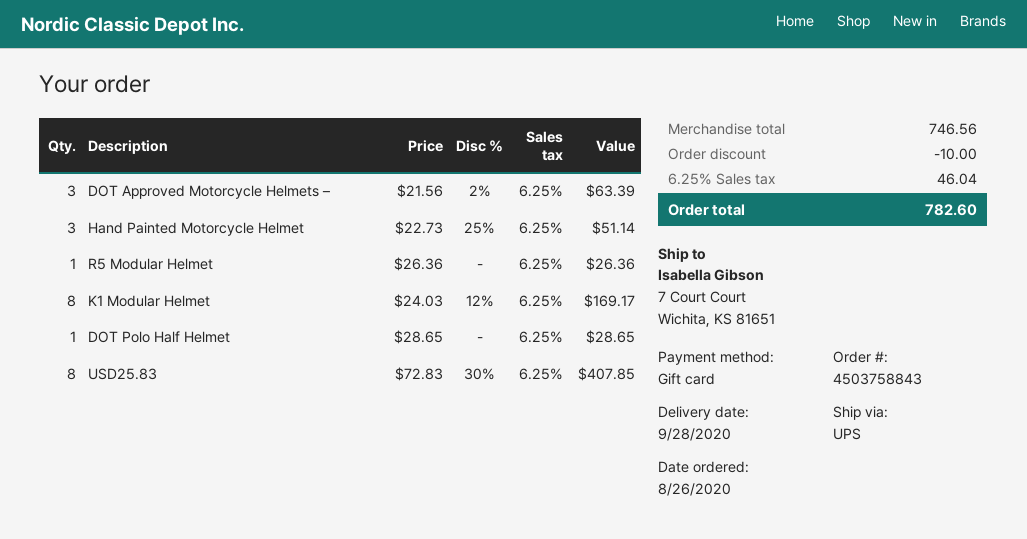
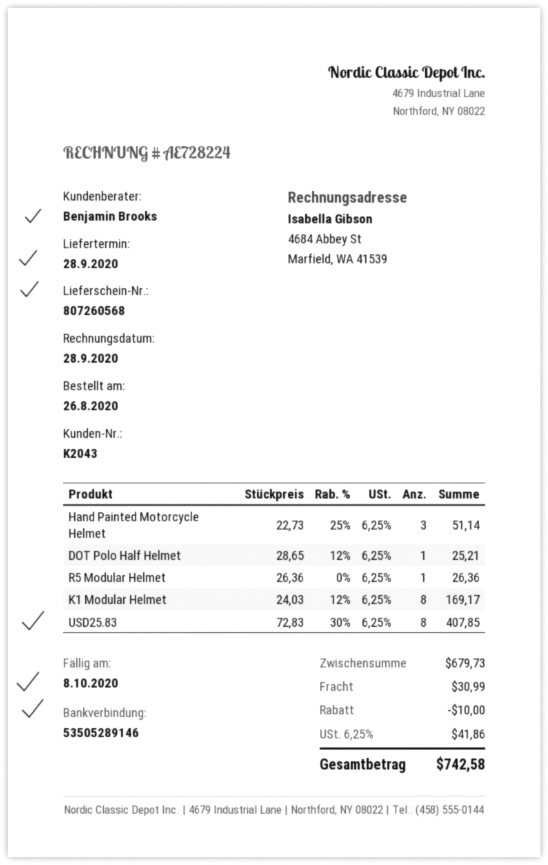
DOT Approved Motorcycle Helmets –: 3 x 21.56 - 2% = 63.39 -> none
DOT Polo Half Helmet: 1 x 28.65 = 28.65 -> 1 x 28.65 - 12% = 25.21
subtotal: 746.56 -> 679.73
shipping: none -> 30.99
tax: 6.25% = 46.04 -> 6.25% = 41.86
total: 782.60 -> 742.58

